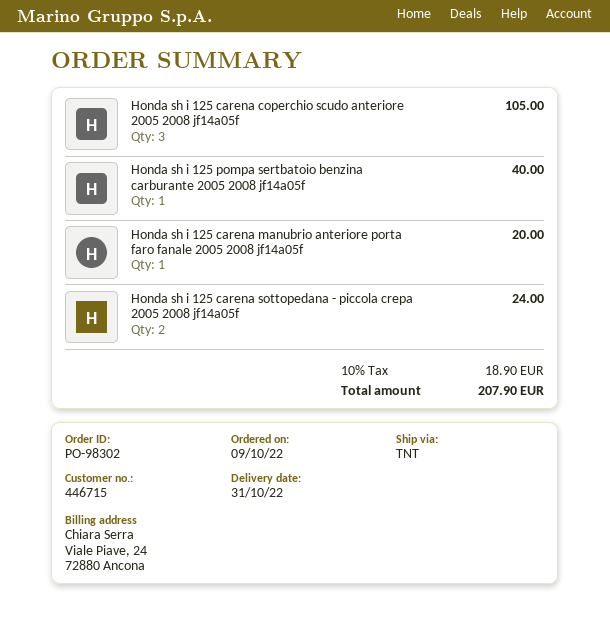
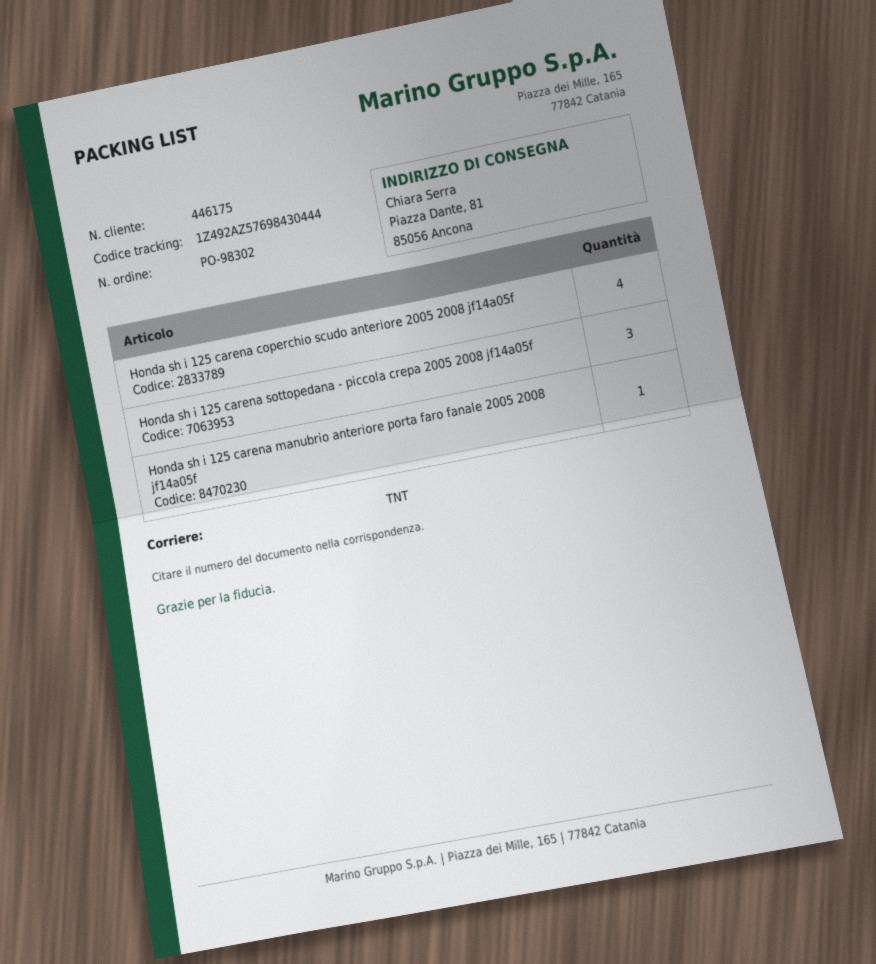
customer number: 446715 -> 446175
Honda sh i 125 carena coperchio scudo anteriore 2005 2008 jf14a05f: 3 -> 4
Honda sh i 125 pompa sertbatoio benzina carburante 2005 2008 jf14a05f: 1 -> none
Honda sh i 125 carena sottopedana - piccola crepa 2005 2008 jf14a05f: 2 -> 3

